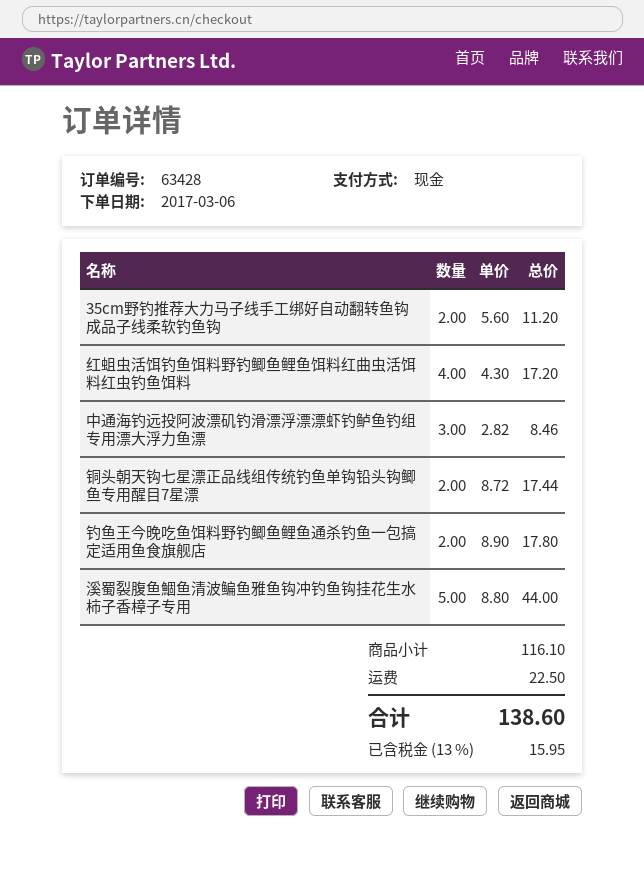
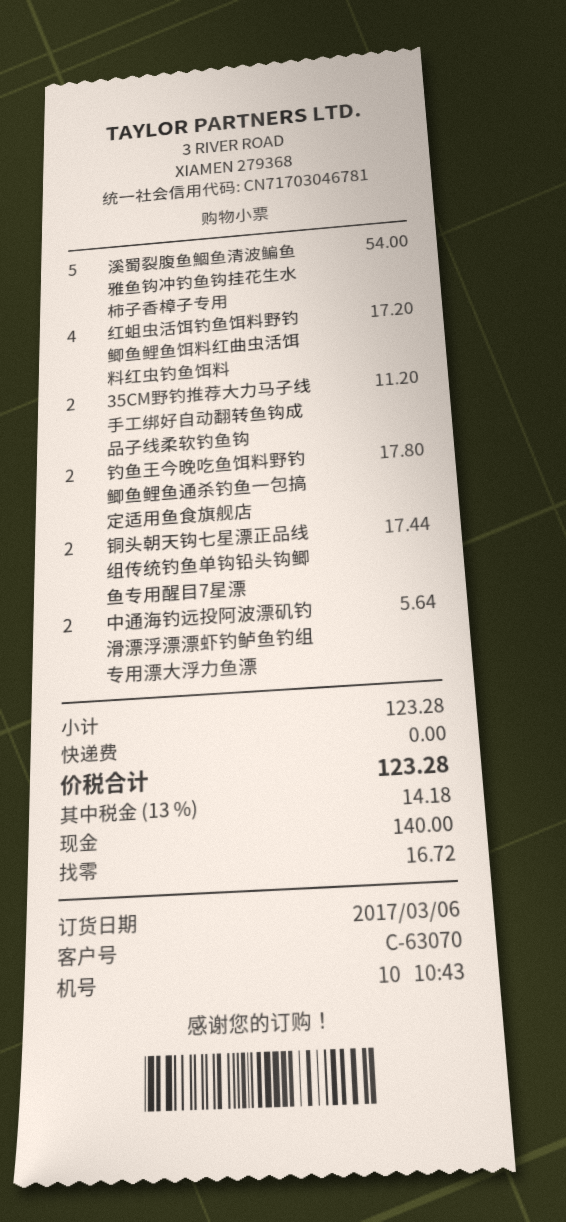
中通海钓远投阿波漂矶钓滑漂浮漂漂虾钓鲈鱼钓组专用漂大浮力鱼漂: 3 for 8.46 -> 2 for 5.64
溪蜀裂腹鱼鯝鱼清波鳊鱼雅鱼钩冲钓鱼钩挂花生水柿子香樟子专用: 5 for 44.00 -> 5 for 54.00
subtotal: 116.10 -> 123.28
shipping: 22.50 -> 0.00
tax: 13% = 15.95 -> 13% = 14.18
total: 138.60 -> 123.28

